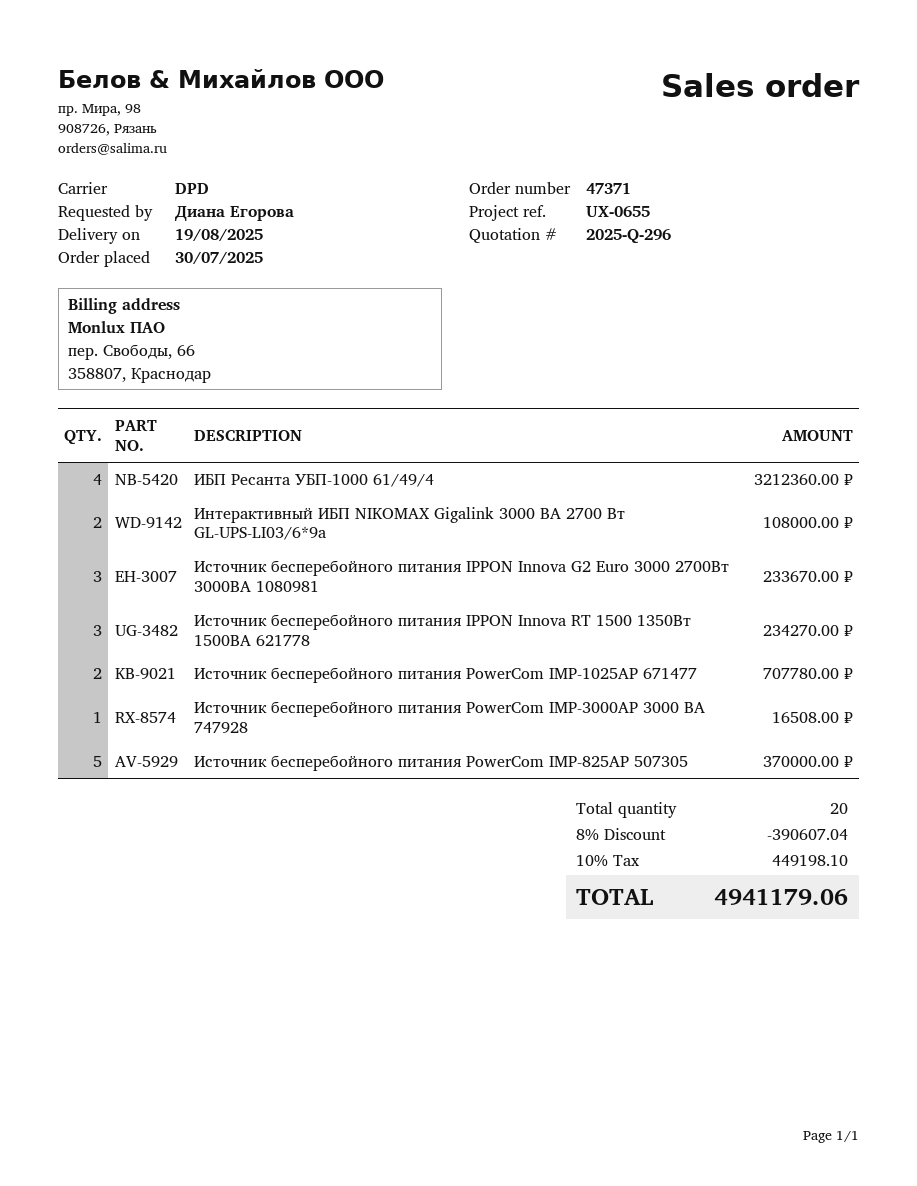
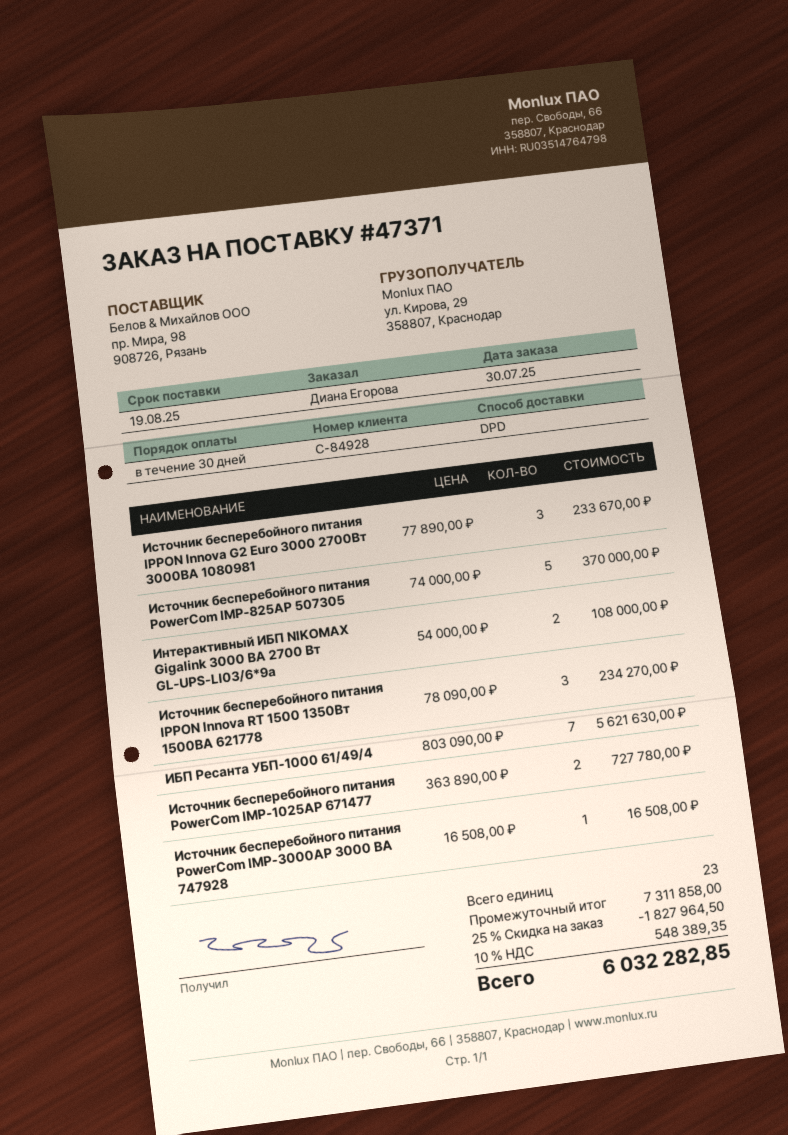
ИБП Ресанта УБП-1000 61/49/4: 4 for 3212360.00 -> 7 for 5621630.00
Источник бесперебойного питания PowerCom IMP-1025AP 671477: 2 for 707780.00 -> 2 for 727780.00
total quantity: 20 -> 23
discount: 8% = 390607.04 -> 25% = 1827964.50
tax: 10% = 449198.10 -> 10% = 548389.35
total: 4941179.06 -> 6032282.85

